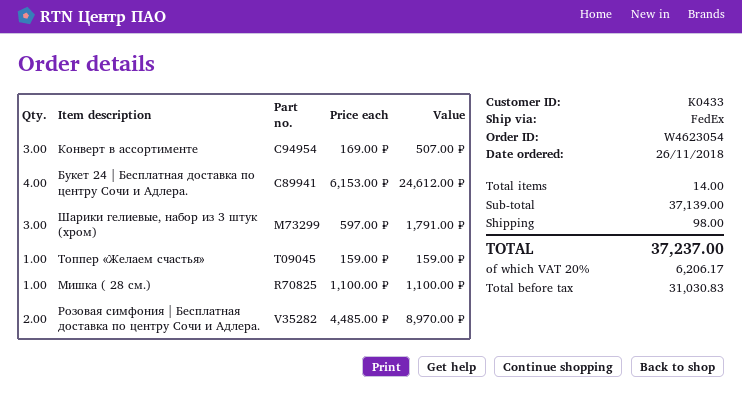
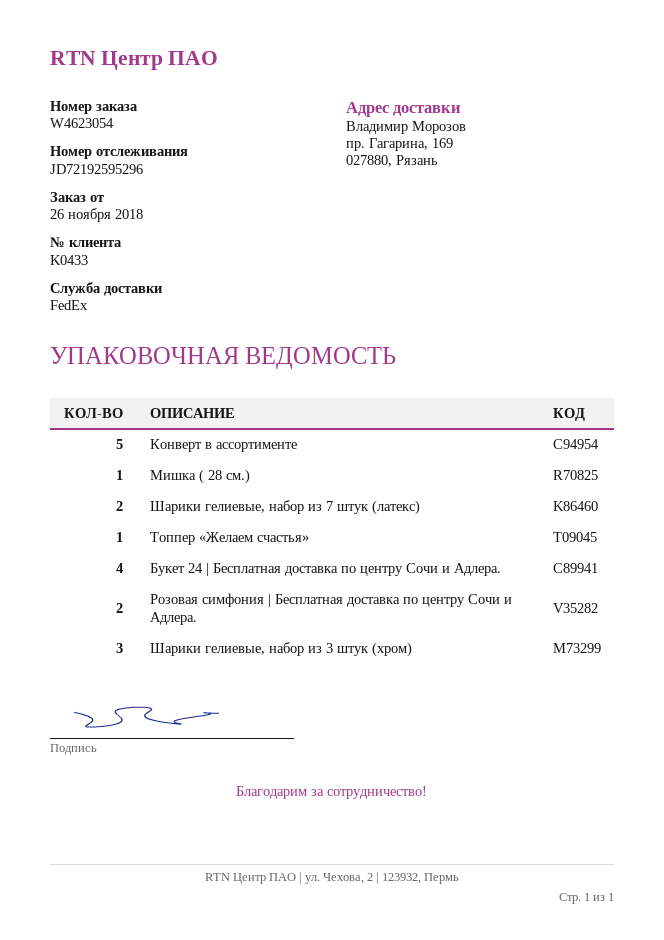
Конверт в ассортименте: 3 -> 5
Шарики гелиевые, набор из 7 штук (латекс): none -> 2

